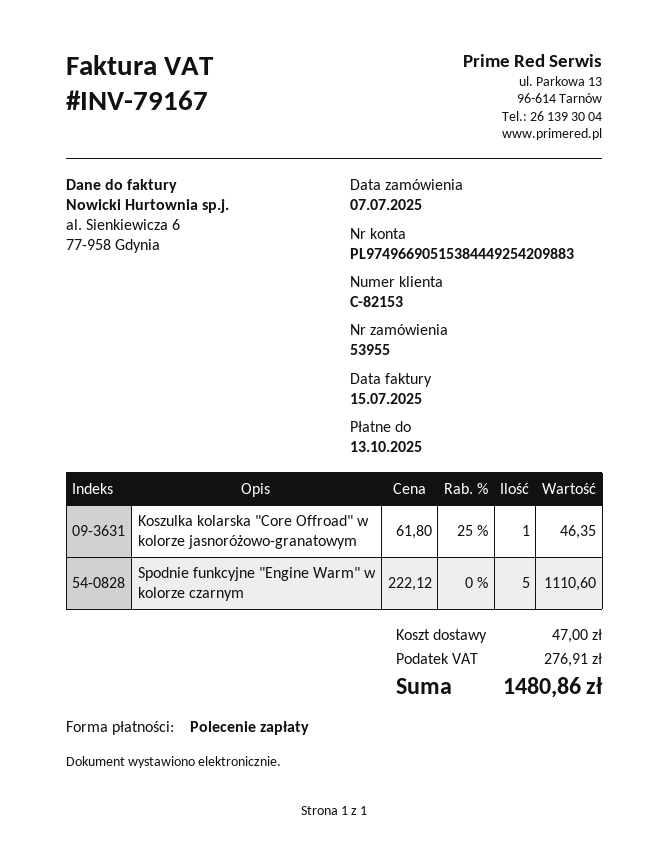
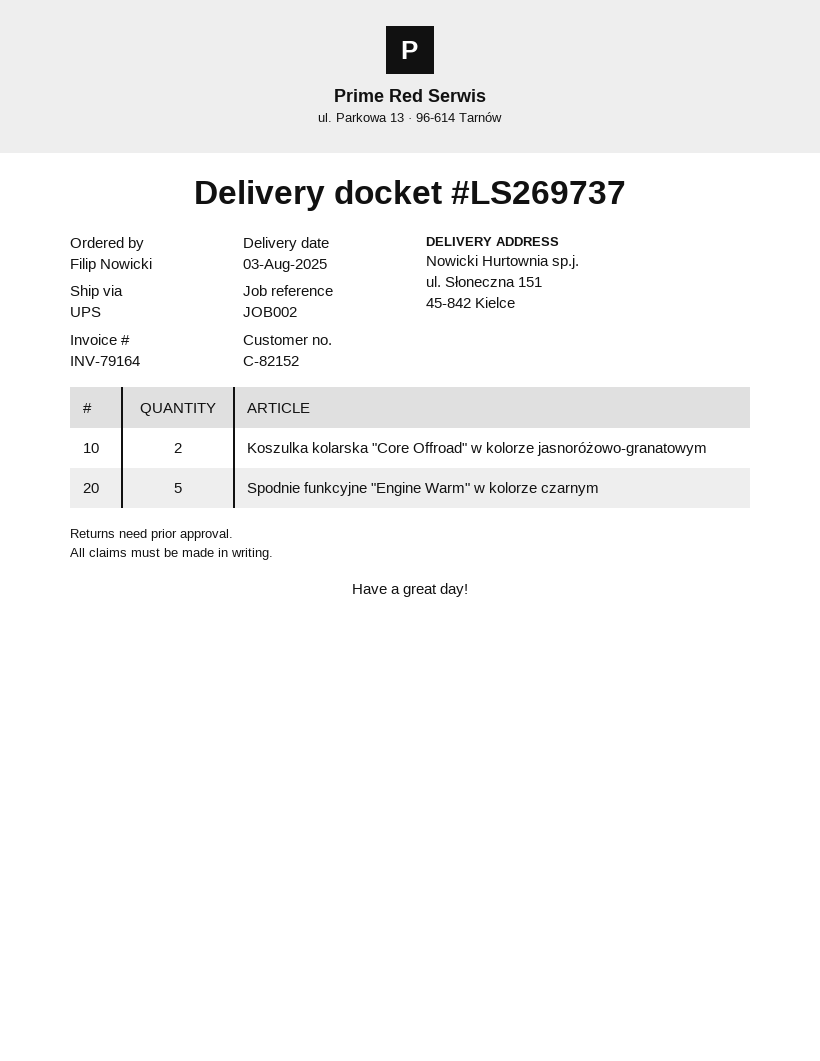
invoice number: INV-79167 -> INV-79164
customer number: C-82153 -> C-82152
Koszulka kolarska "Core Offroad" w kolorze jasnoróżowo-granatowym: 1 -> 2

